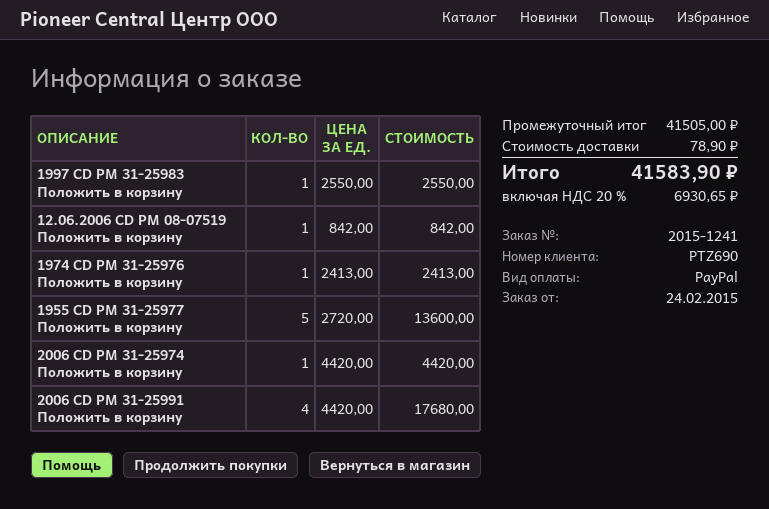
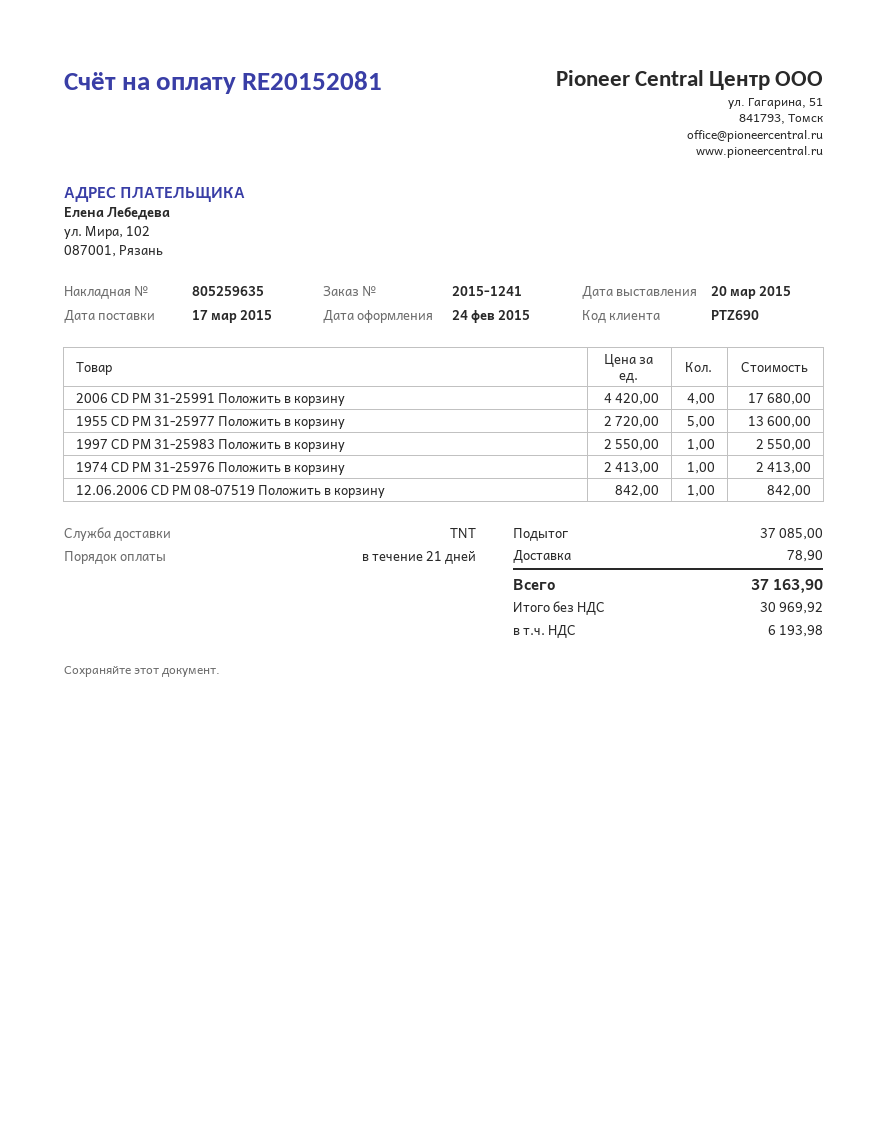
2006 CD PM 31-25974 Положить в корзину: 1 x 4420.00 = 4420.00 -> none
subtotal: 41505.00 -> 37085.00
tax: 6930.65 -> 6193.98
total: 41583.90 -> 37163.90

